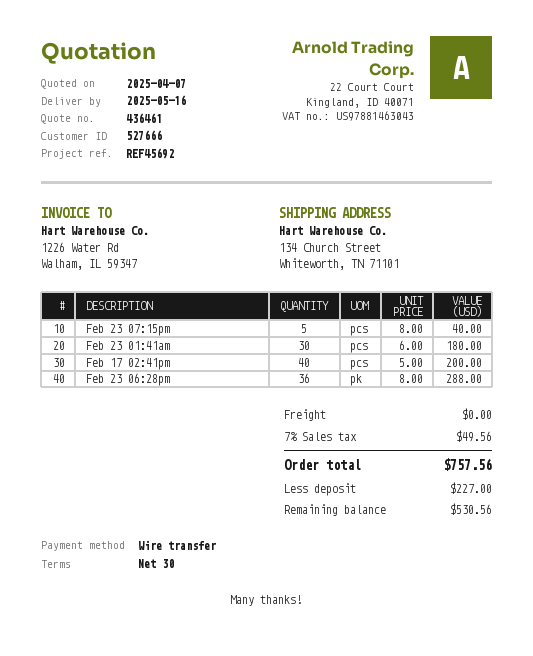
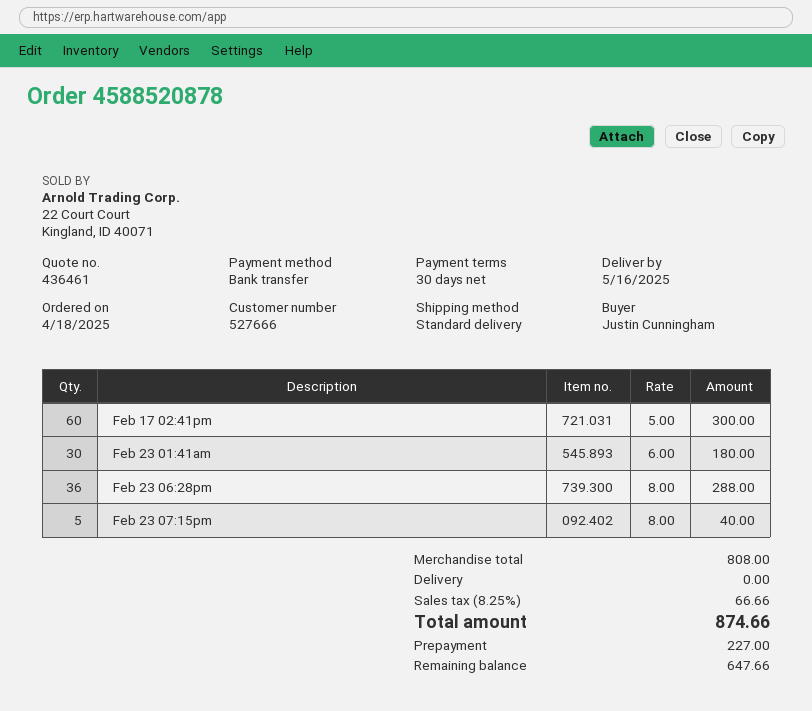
Feb 17 02:41pm: 40 x 5.00 = 200.00 -> 60 x 5.00 = 300.00
tax: 7% = 49.56 -> 8.25% = 66.66
total: 757.56 -> 874.66
balance: 530.56 -> 647.66

